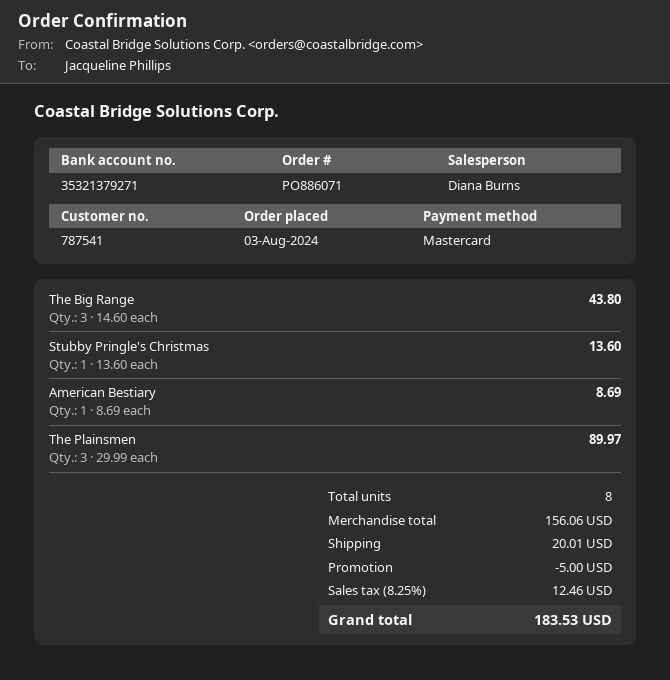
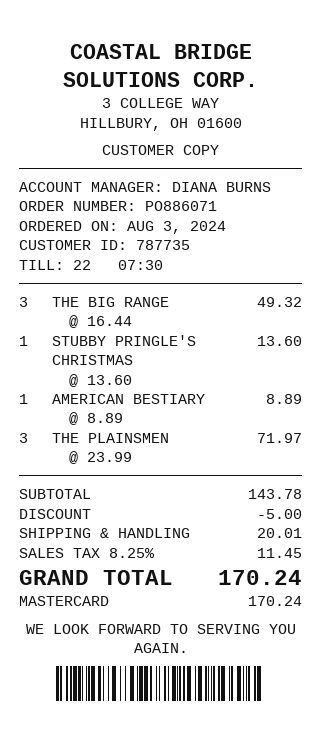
customer number: 787541 -> 787735
The Big Range: 3 x 14.60 = 43.80 -> 3 x 16.44 = 49.32
American Bestiary: 1 x 8.69 = 8.69 -> 1 x 8.89 = 8.89
The Plainsmen: 3 x 29.99 = 89.97 -> 3 x 23.99 = 71.97
subtotal: 156.06 -> 143.78
tax: 8.25% = 12.46 -> 8.25% = 11.45
total: 183.53 -> 170.24

